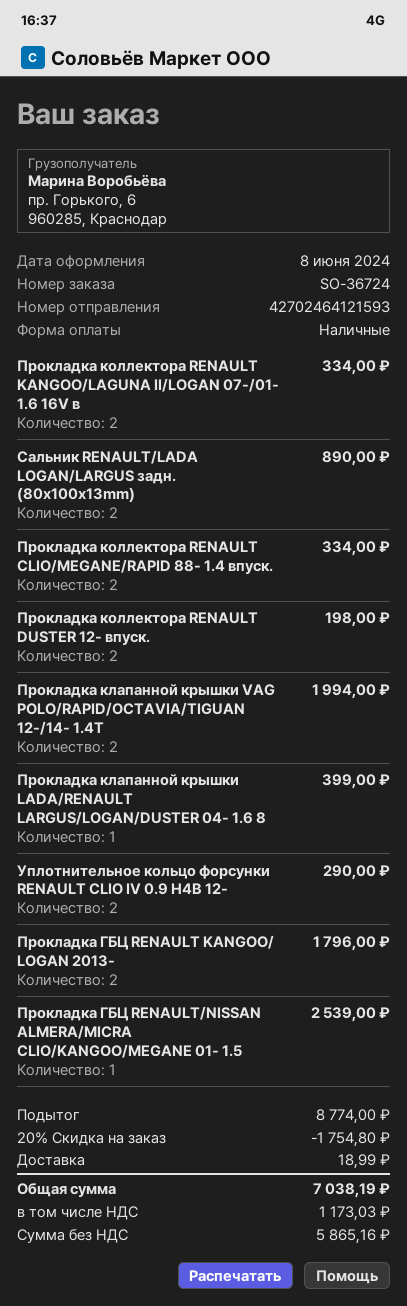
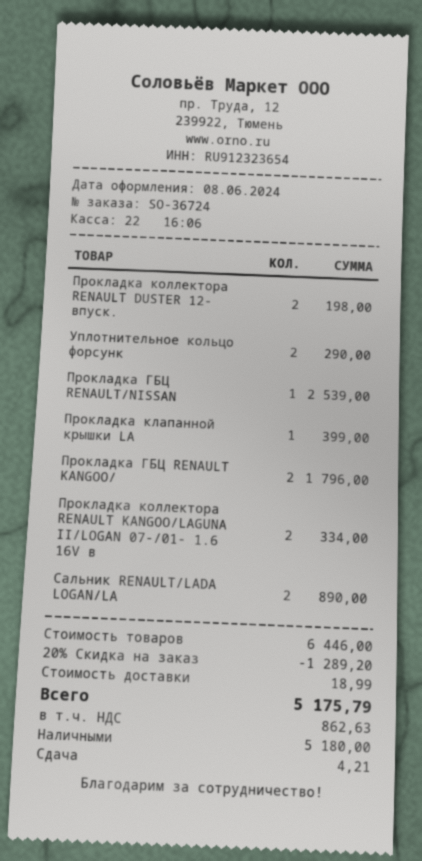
Прокладка коллектора RENAULT CLIO/MEGANE/RAPID 88- 1.4 впуск.: 2 for 334.00 -> none
Прокладка клапанной крышки VAG POLO/RAPID/OCTAVIA/TIGUAN 12-/14- 1.4T: 2 for 1994.00 -> none
subtotal: 8774.00 -> 6446.00
discount: 20% = 1754.80 -> 20% = 1289.20
tax: 1173.03 -> 862.63
total: 7038.19 -> 5175.79

